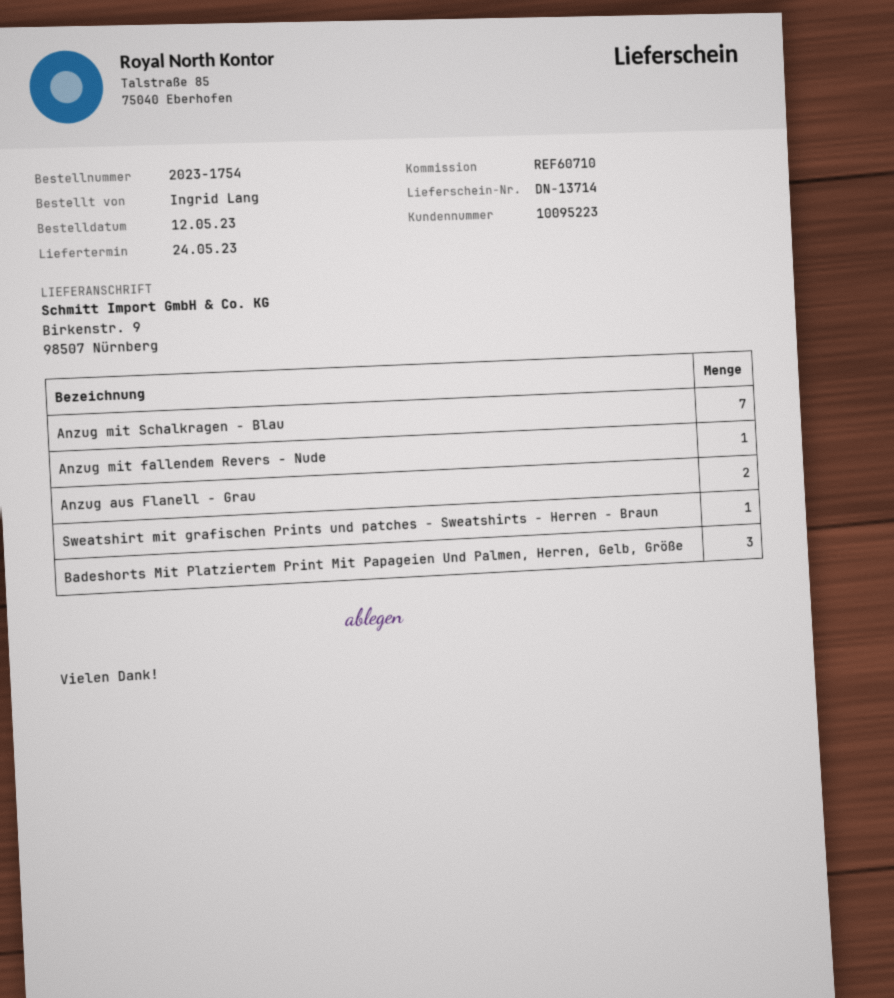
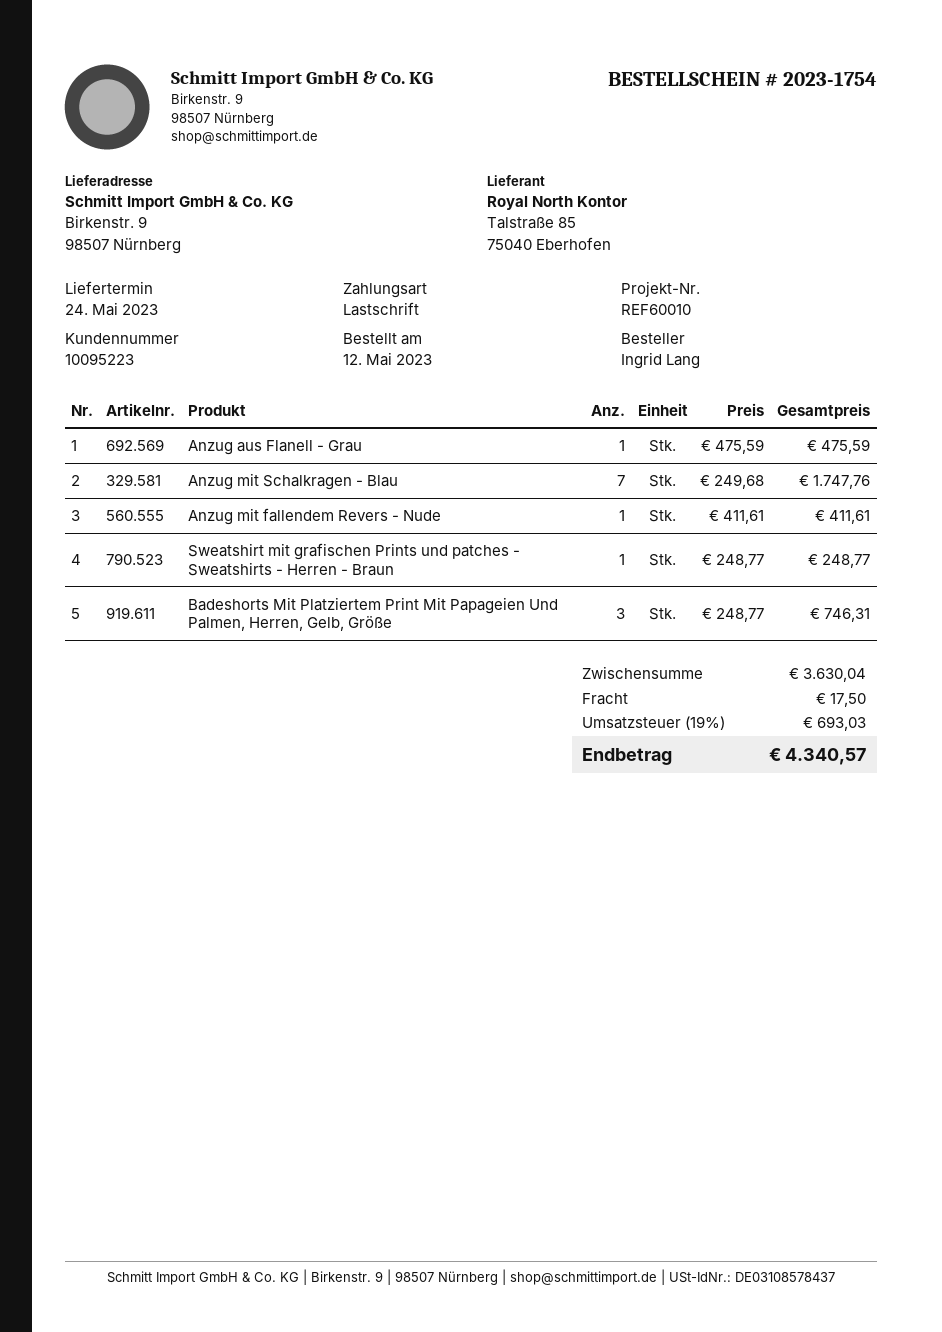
reference: REF60710 -> REF60010
Anzug aus Flanell - Grau: 2 -> 1

